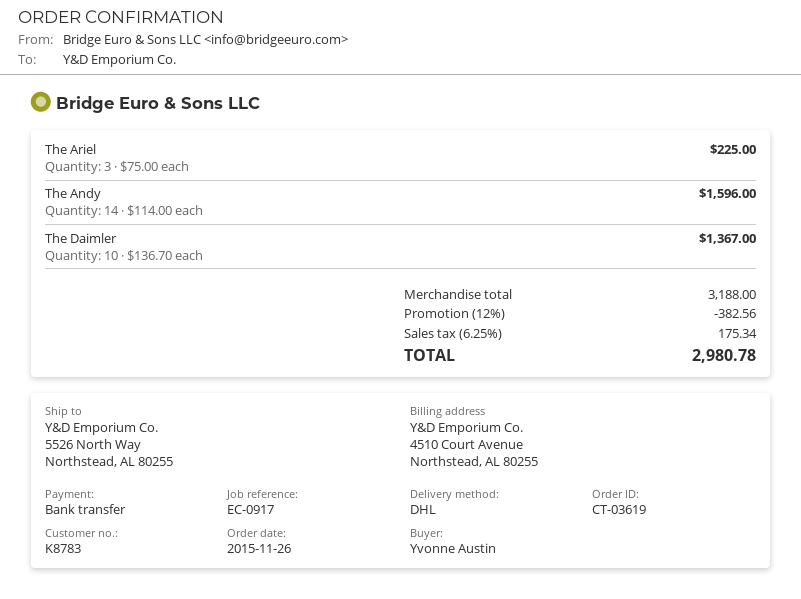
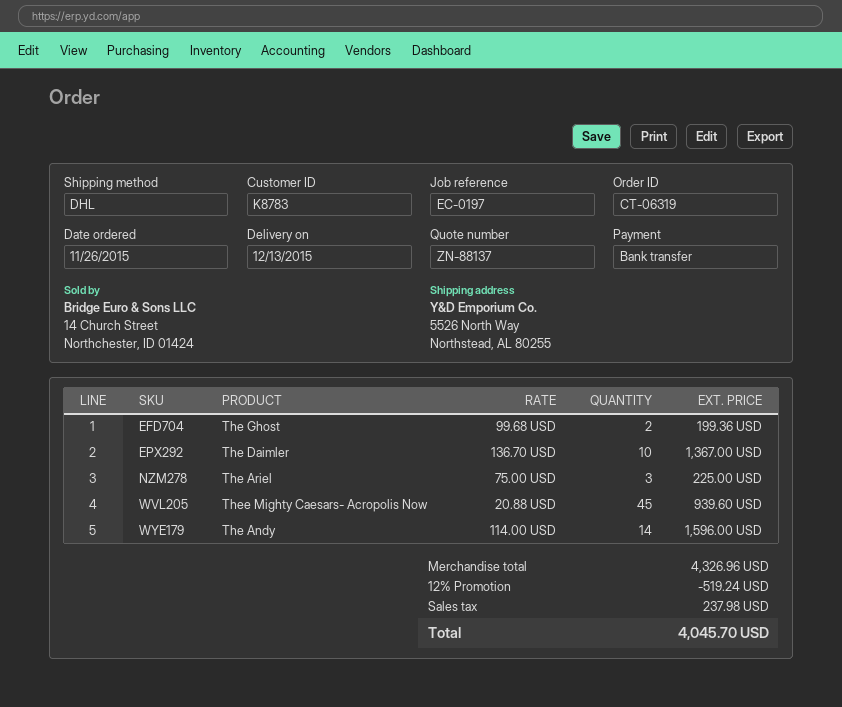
order number: CT-03619 -> CT-06319
reference: EC-0917 -> EC-0197
The Ghost: none -> 2 x 99.68 = 199.36
Thee Mighty Caesars- Acropolis Now: none -> 45 x 20.88 = 939.60
subtotal: 3188.00 -> 4326.96
discount: 12% = 382.56 -> 12% = 519.24
tax: 175.34 -> 237.98
total: 2980.78 -> 4045.70

